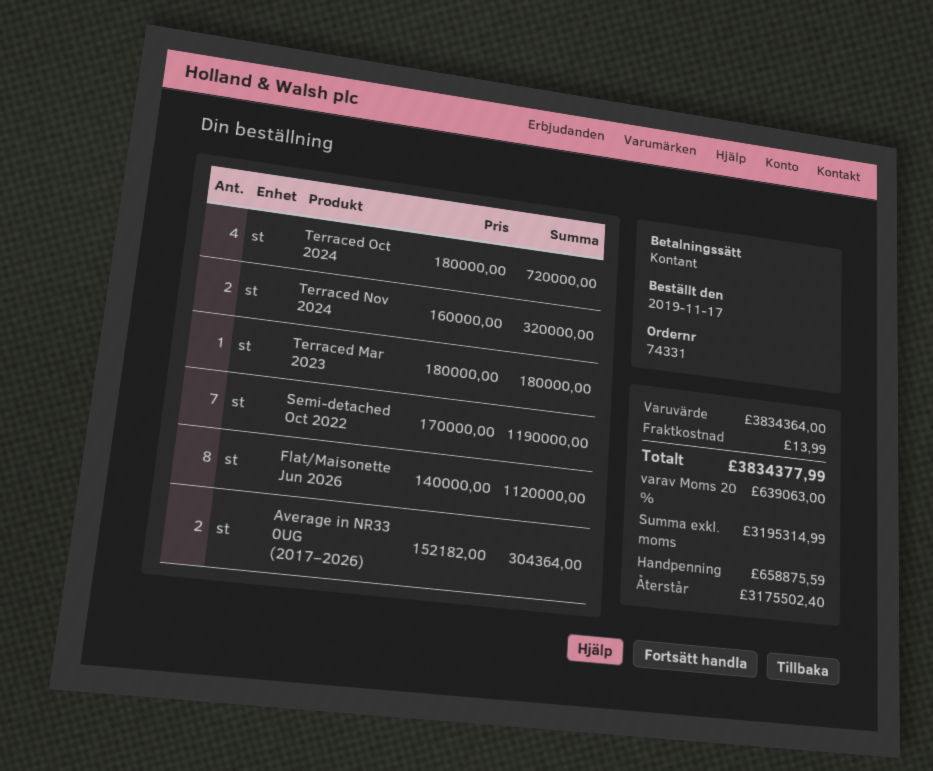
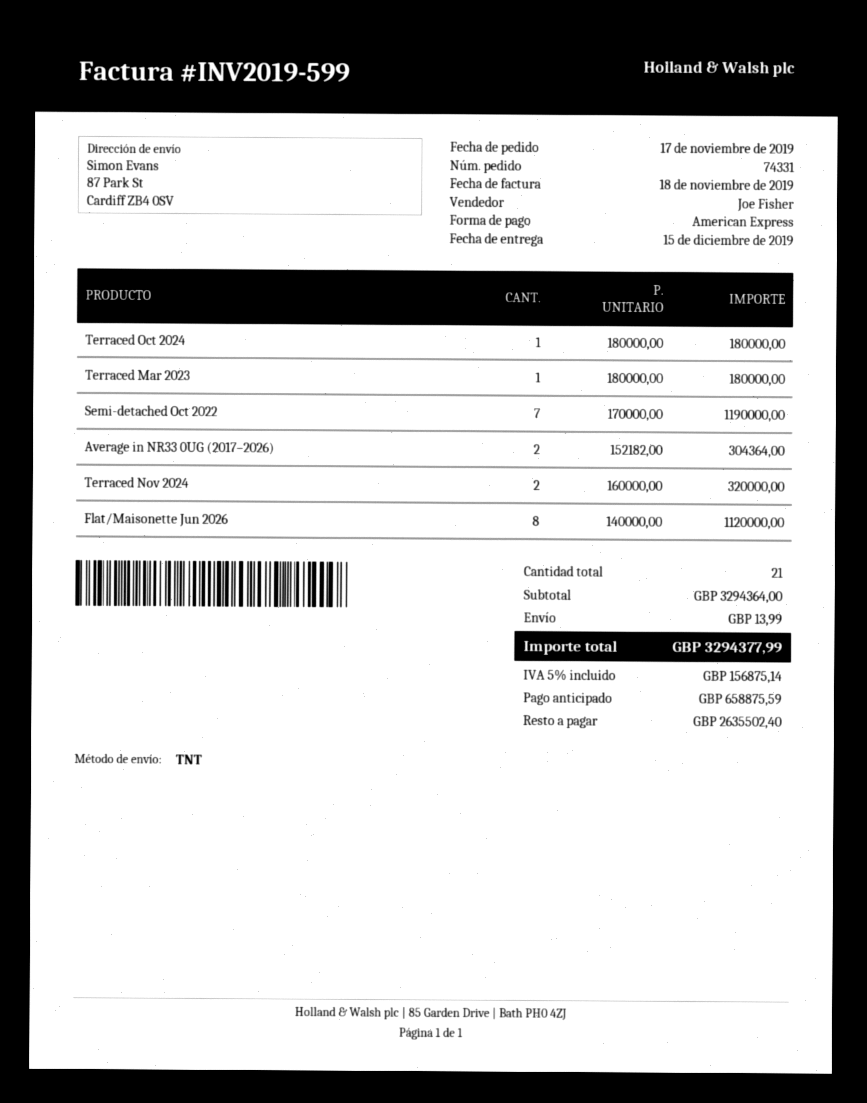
payment method: cash -> American Express
Terraced Oct 2024: 4 x 180000.00 = 720000.00 -> 1 x 180000.00 = 180000.00
subtotal: 3834364.00 -> 3294364.00
tax: 20% = 639063.00 -> 5% = 156875.14
total: 3834377.99 -> 3294377.99
balance: 3175502.40 -> 2635502.40

